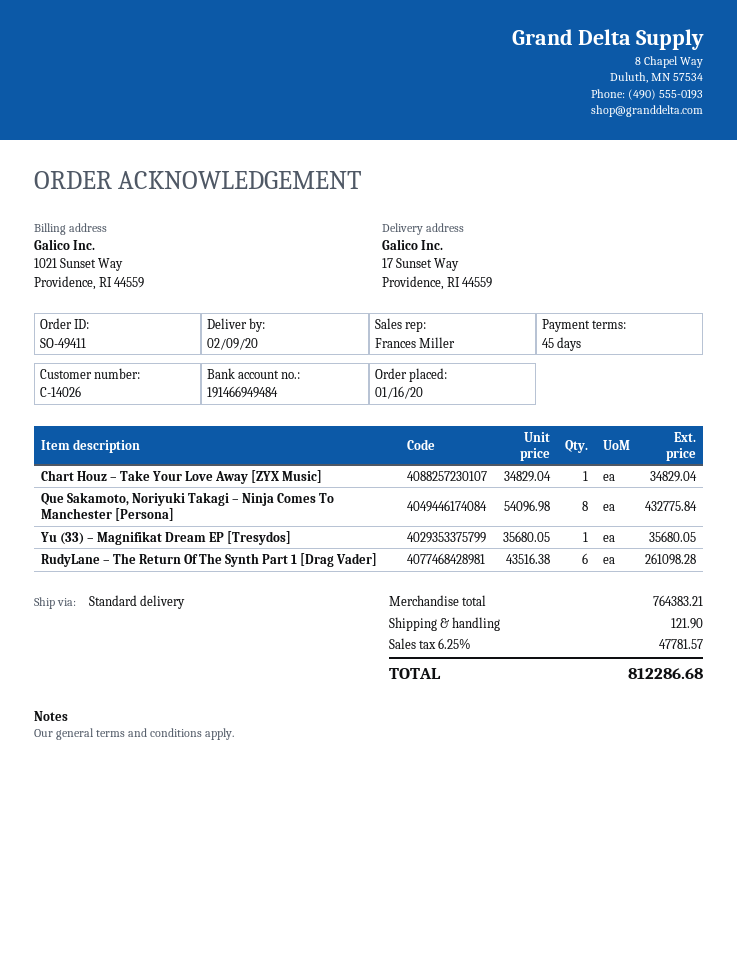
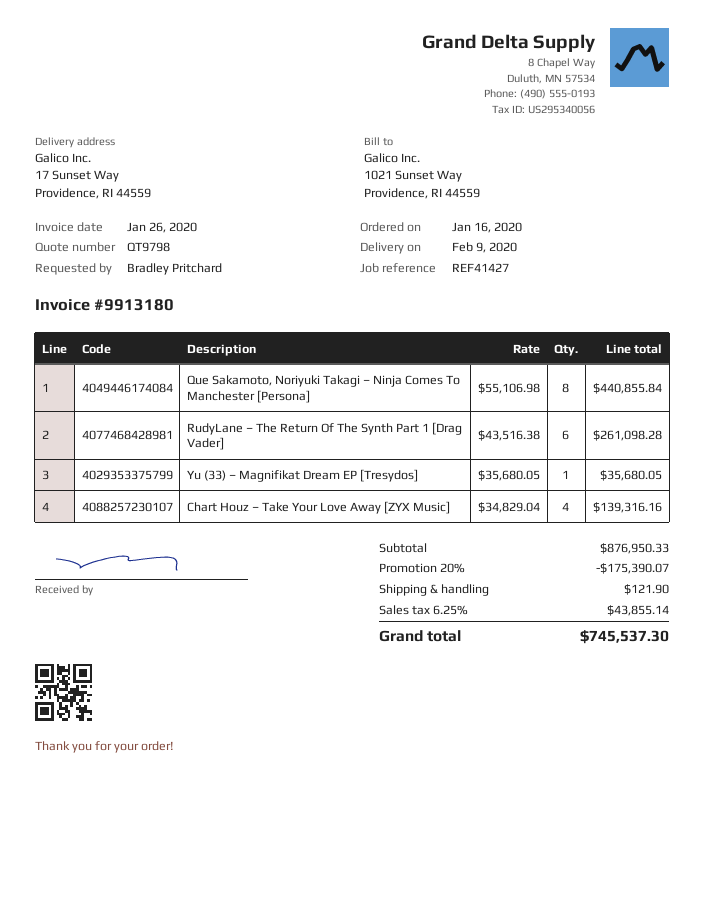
Chart Houz – Take Your Love Away [ZYX Music]: 1 x 34829.04 = 34829.04 -> 4 x 34829.04 = 139316.16
Que Sakamoto, Noriyuki Takagi – Ninja Comes To Manchester [Persona]: 8 x 54096.98 = 432775.84 -> 8 x 55106.98 = 440855.84
subtotal: 764383.21 -> 876950.33
discount: none -> 20% = 175390.07
tax: 6.25% = 47781.57 -> 6.25% = 43855.14
total: 812286.68 -> 745537.30

